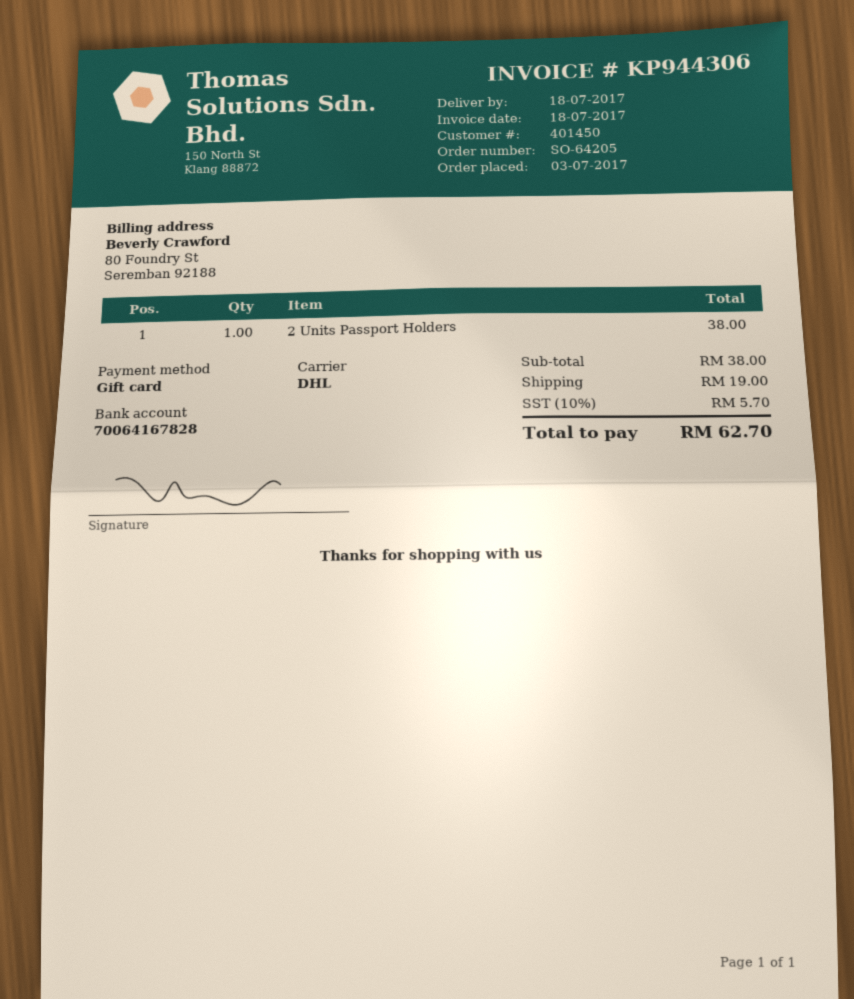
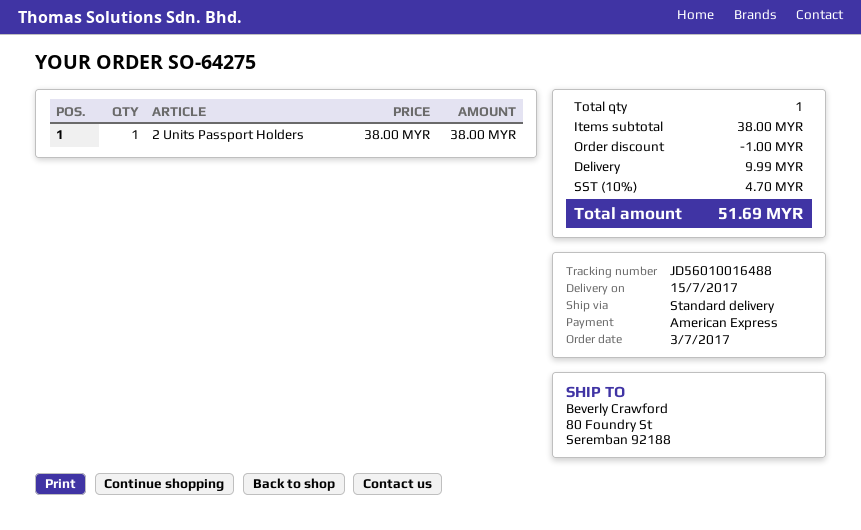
order number: SO-64205 -> SO-64275
delivery date: 2017-07-18 -> 2017-07-15
payment method: gift card -> American Express
shipping method: DHL -> standard
discount: none -> 1.00
shipping: 19.00 -> 9.99
tax: 10% = 5.70 -> 10% = 4.70
total: 62.70 -> 51.69

